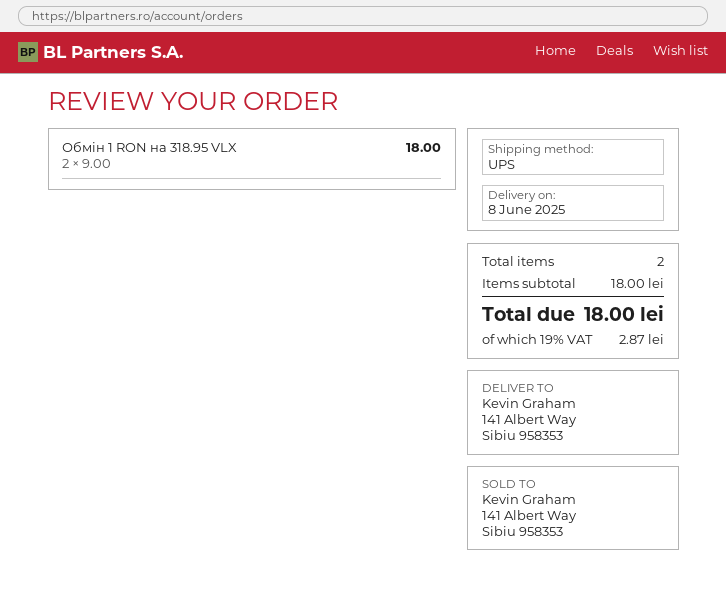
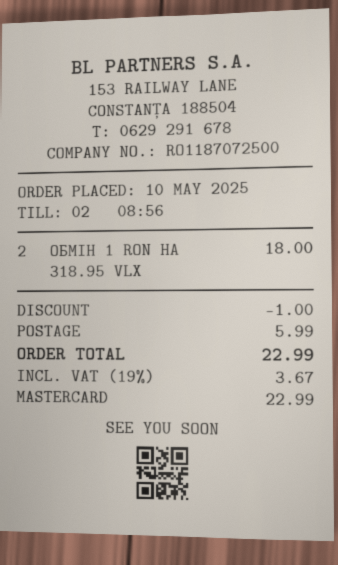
discount: none -> 1.00
shipping: none -> 5.99
tax: 19% = 2.87 -> 19% = 3.67
total: 18.00 -> 22.99

